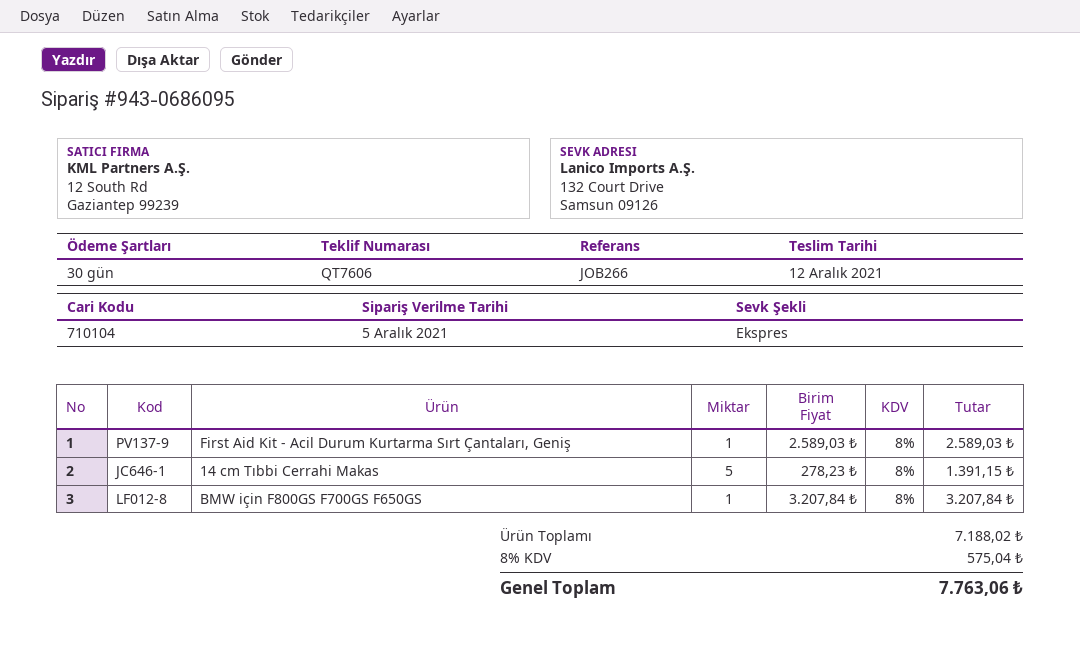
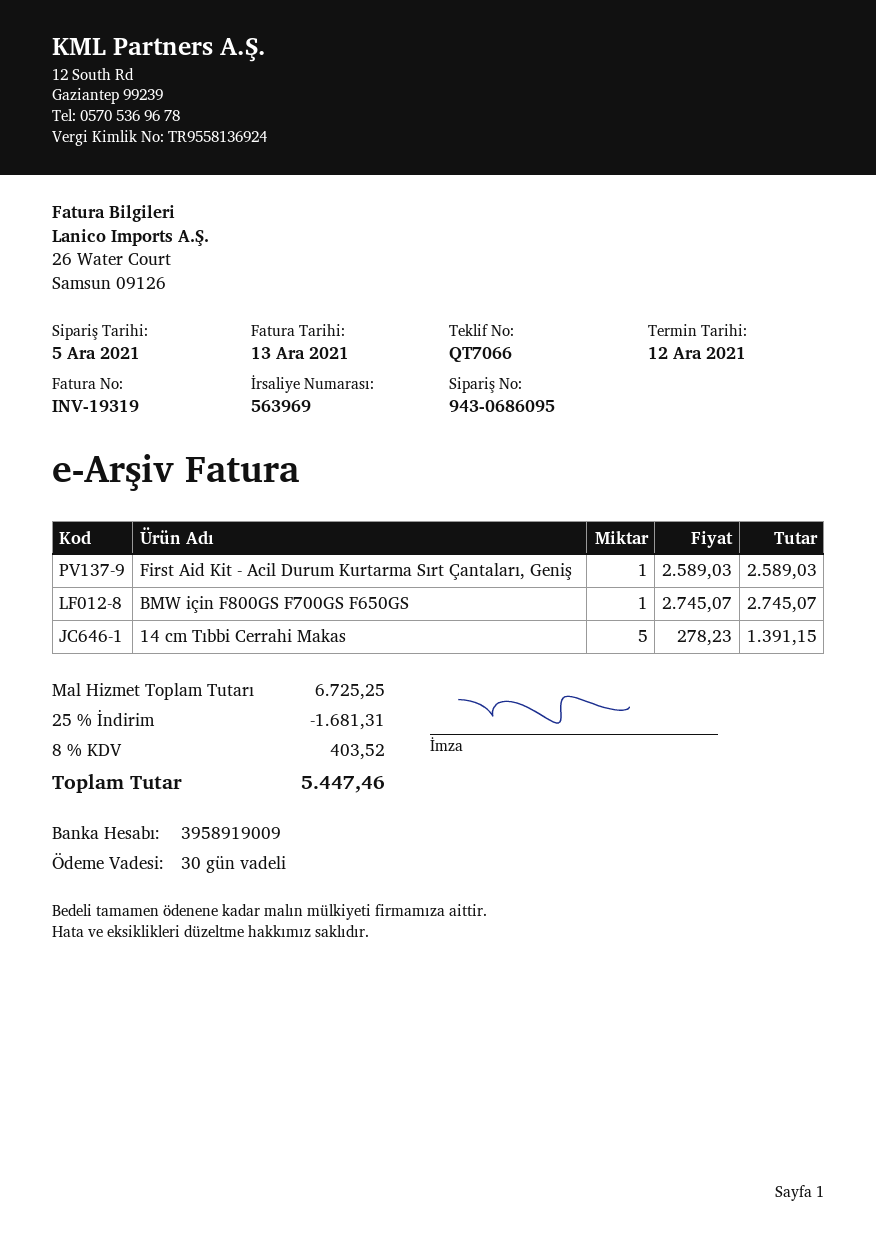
quote number: QT7606 -> QT7066
BMW için F800GS F700GS F650GS: 1 x 3207.84 = 3207.84 -> 1 x 2745.07 = 2745.07
subtotal: 7188.02 -> 6725.25
discount: none -> 25% = 1681.31
tax: 8% = 575.04 -> 8% = 403.52
total: 7763.06 -> 5447.46

